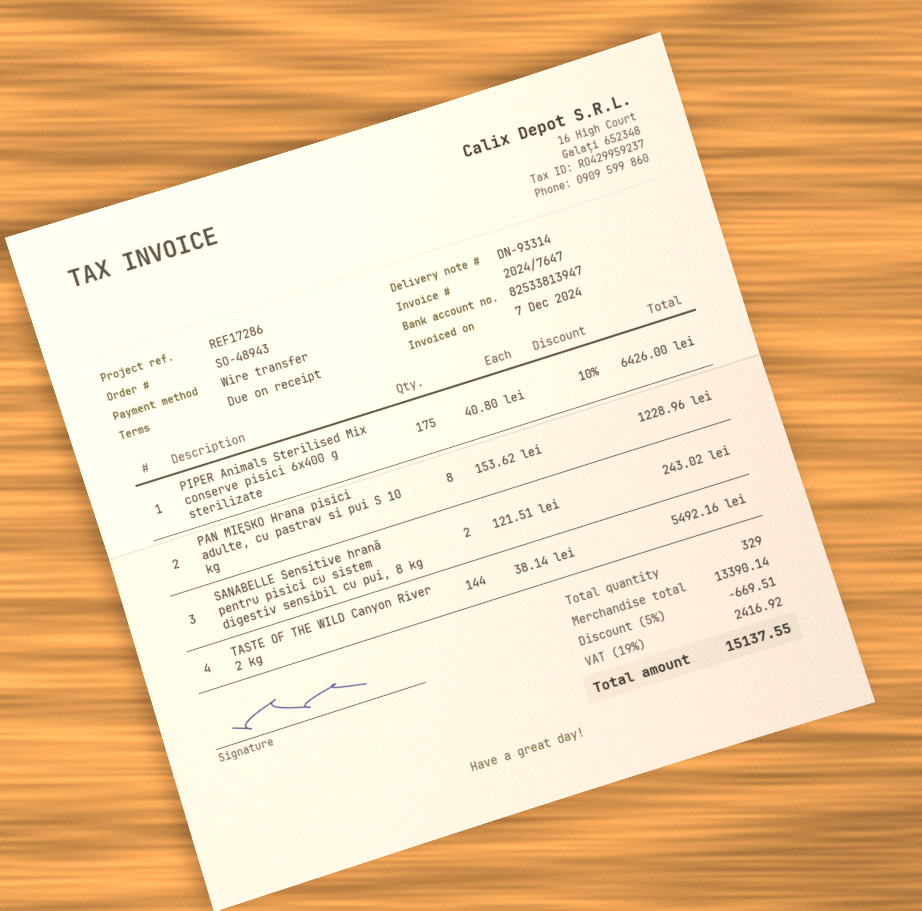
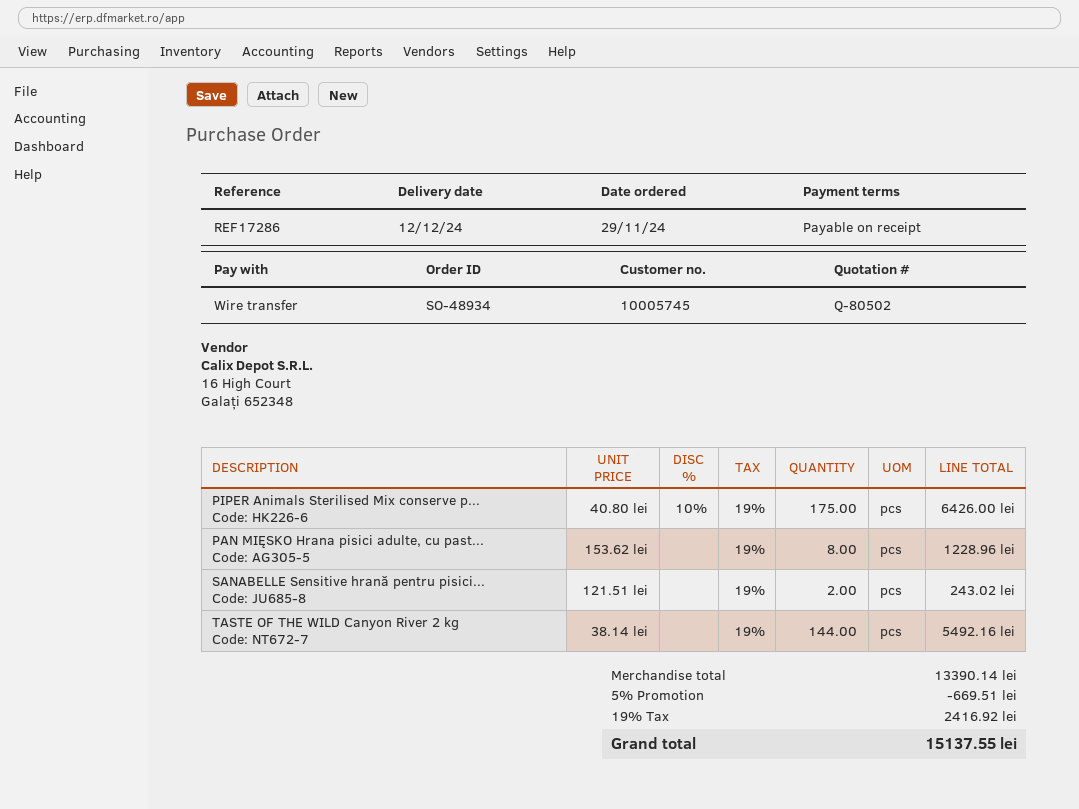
order number: SO-48943 -> SO-48934

